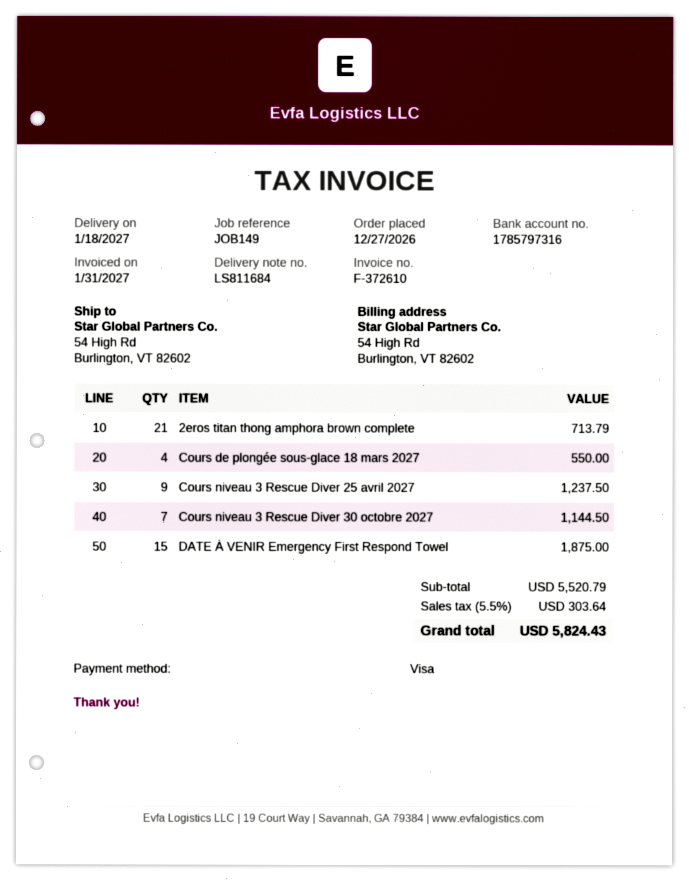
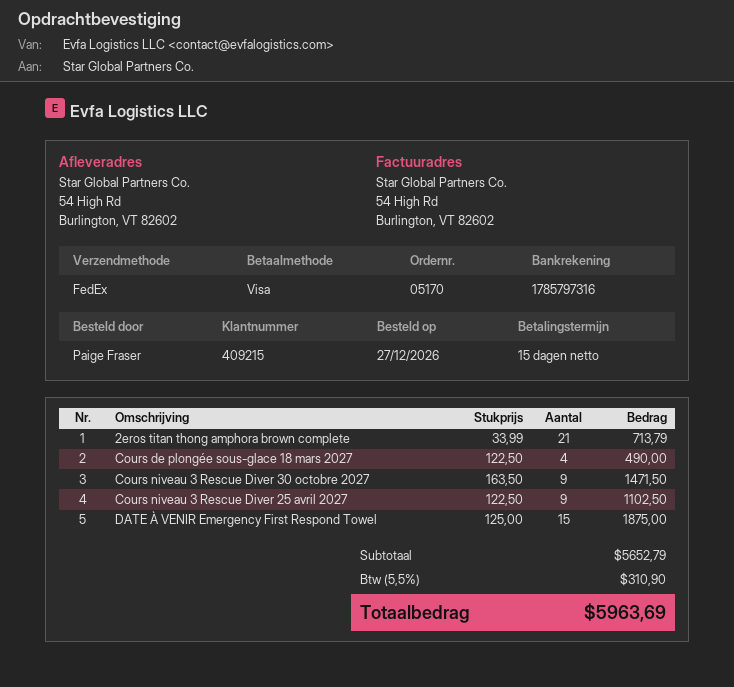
Cours de plongée sous-glace 18 mars 2027: 4 for 550.00 -> 4 for 490.00
Cours niveau 3 Rescue Diver 25 avril 2027: 9 for 1237.50 -> 9 for 1102.50
Cours niveau 3 Rescue Diver 30 octobre 2027: 7 for 1144.50 -> 9 for 1471.50
subtotal: 5520.79 -> 5652.79
tax: 5.5% = 303.64 -> 5.5% = 310.90
total: 5824.43 -> 5963.69

